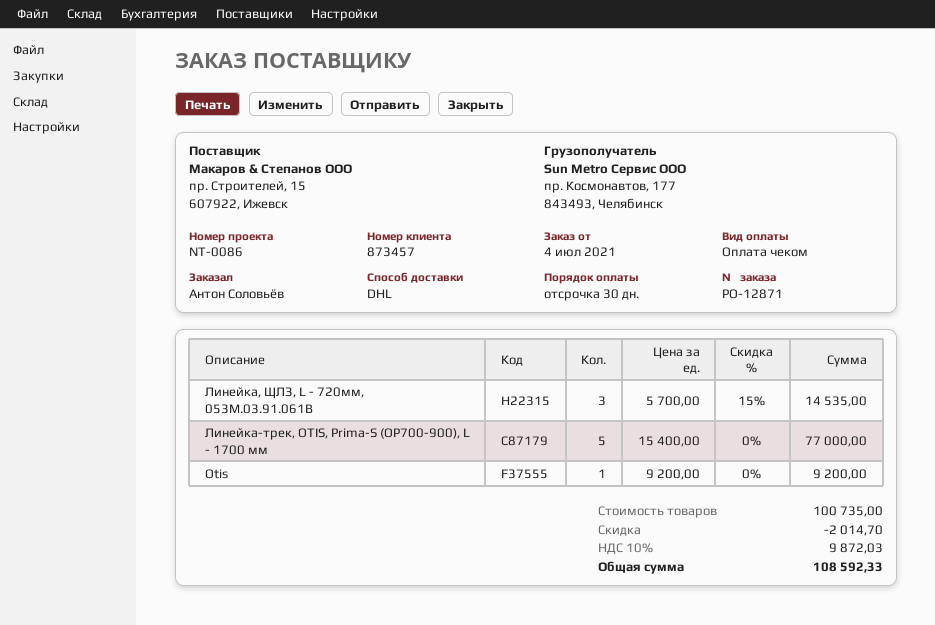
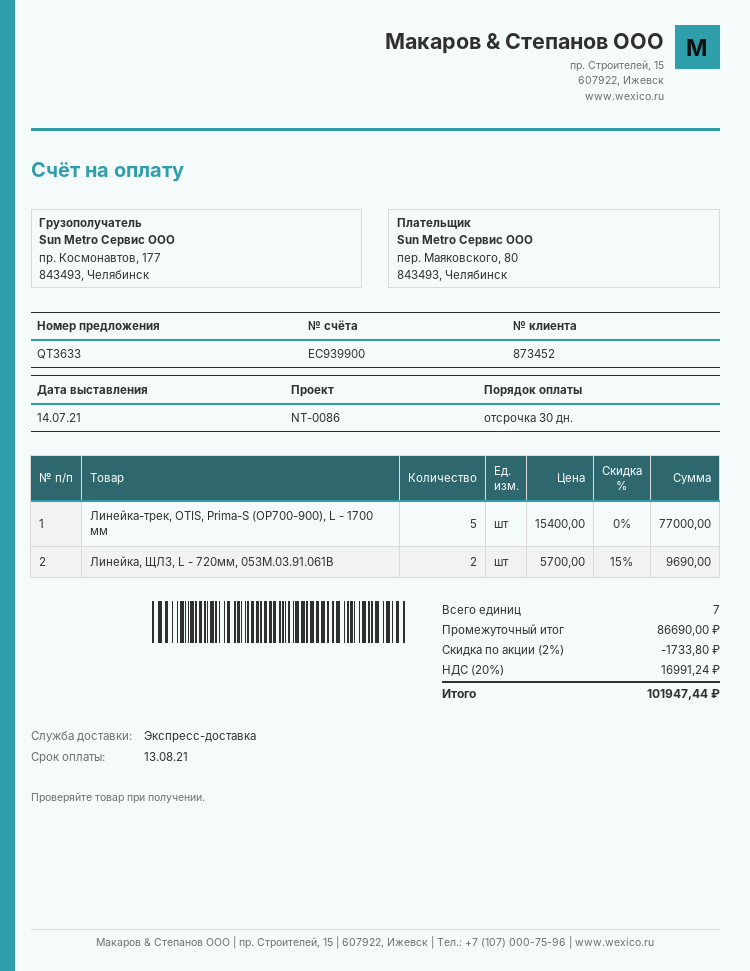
customer number: 873457 -> 873452
shipping method: DHL -> express
Линейка, ЩЛЗ, L - 720мм, 053М.03.91.061В: 3 x 5700.00 - 15% = 14535.00 -> 2 x 5700.00 - 15% = 9690.00
Otis: 1 x 9200.00 = 9200.00 -> none
subtotal: 100735.00 -> 86690.00
discount: 2014.70 -> 1733.80
tax: 10% = 9872.03 -> 20% = 16991.24
total: 108592.33 -> 101947.44

